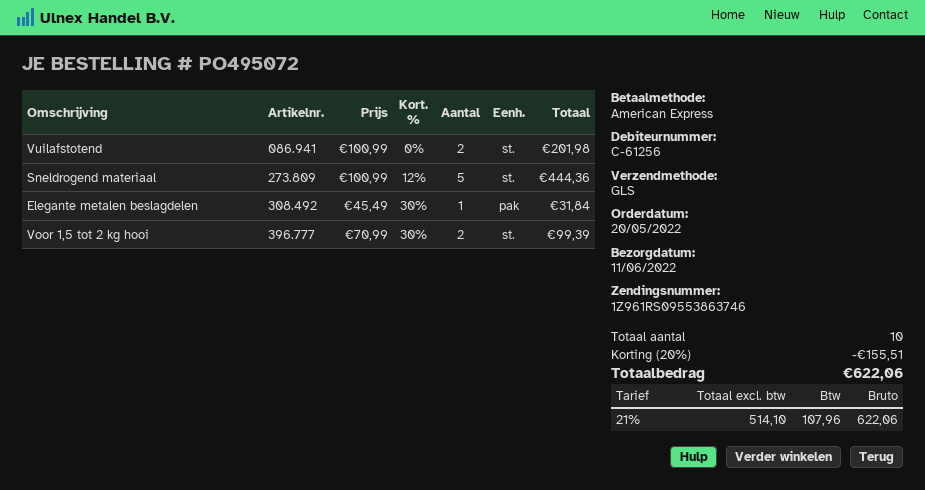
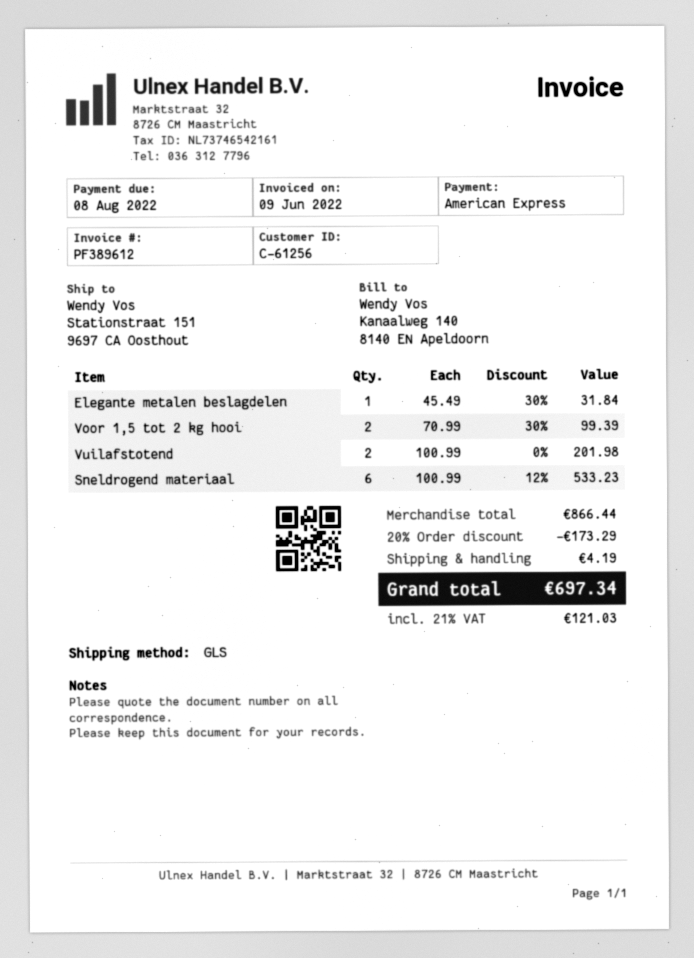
Sneldrogend materiaal: 5 x 100.99 - 12% = 444.36 -> 6 x 100.99 - 12% = 533.23
discount: 20% = 155.51 -> 20% = 173.29
shipping: none -> 4.19
tax: 21% = 107.96 -> 21% = 121.03
total: 622.06 -> 697.34

